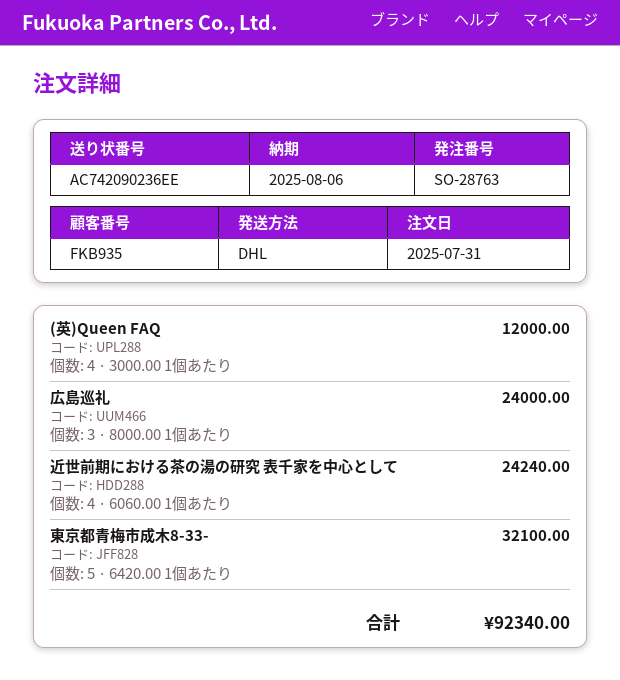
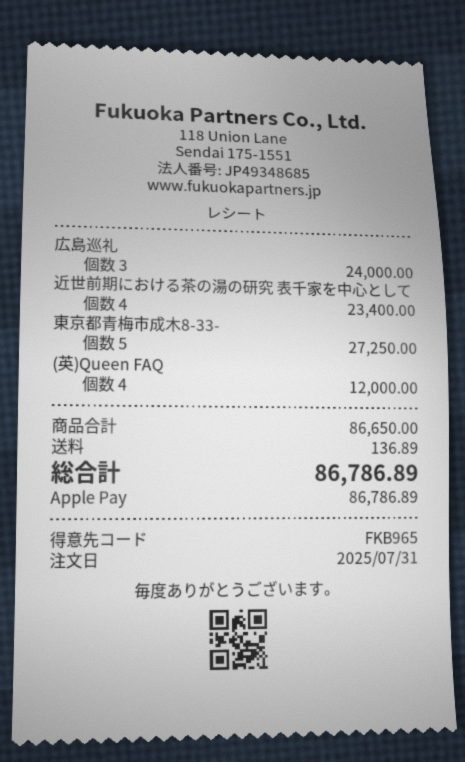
customer number: FKB935 -> FKB965
近世前期における茶の湯の研究 表千家を中心として: 4 for 24240.00 -> 4 for 23400.00
東京都青梅市成木8-33-: 5 for 32100.00 -> 5 for 27250.00
shipping: none -> 136.89
total: 92340.00 -> 86786.89

